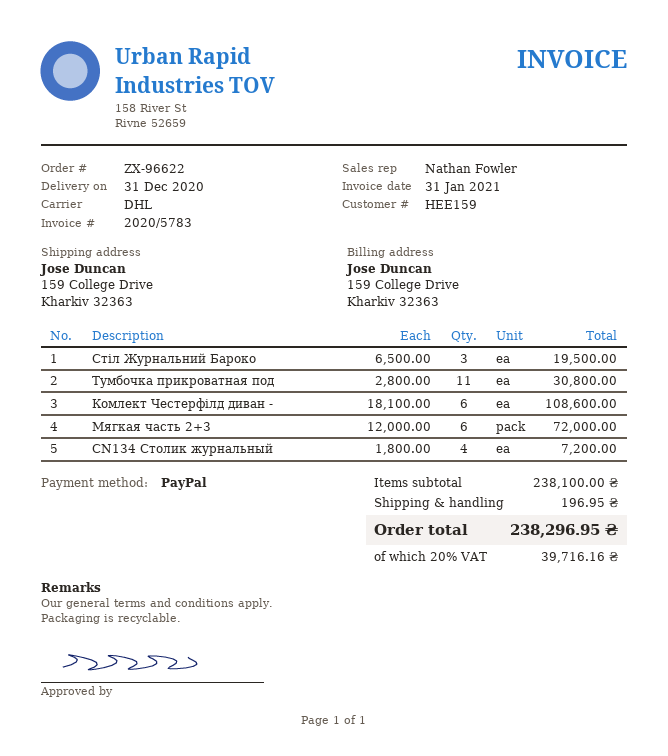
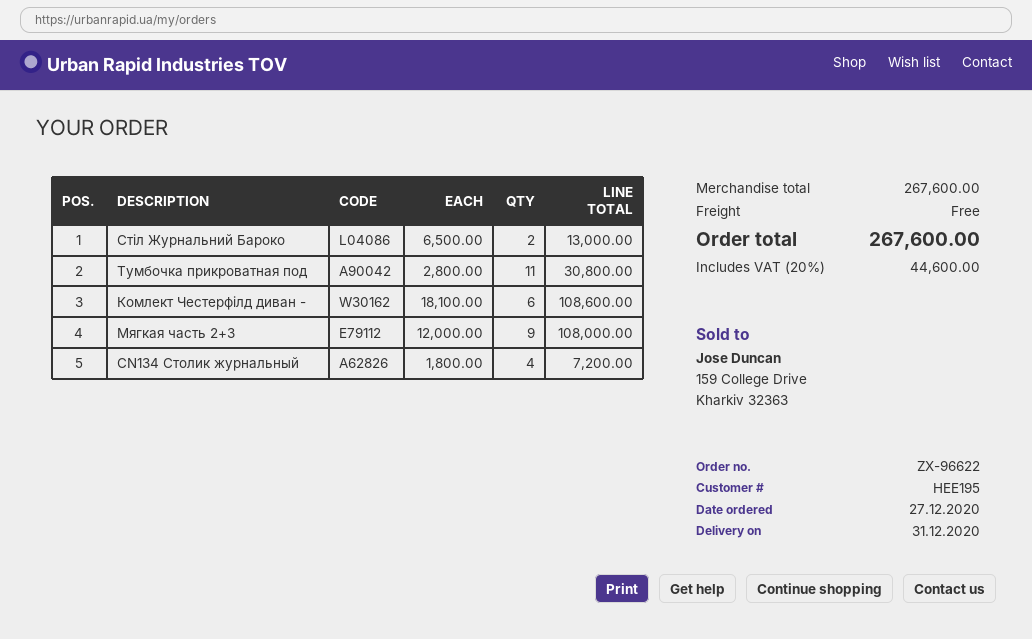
customer number: HEE159 -> HEE195
Стіл Журнальний Бароко: 3 x 6500.00 = 19500.00 -> 2 x 6500.00 = 13000.00
Мягкая часть 2+3: 6 x 12000.00 = 72000.00 -> 9 x 12000.00 = 108000.00
subtotal: 238100.00 -> 267600.00
shipping: 196.95 -> 0.00
tax: 20% = 39716.16 -> 20% = 44600.00
total: 238296.95 -> 267600.00

